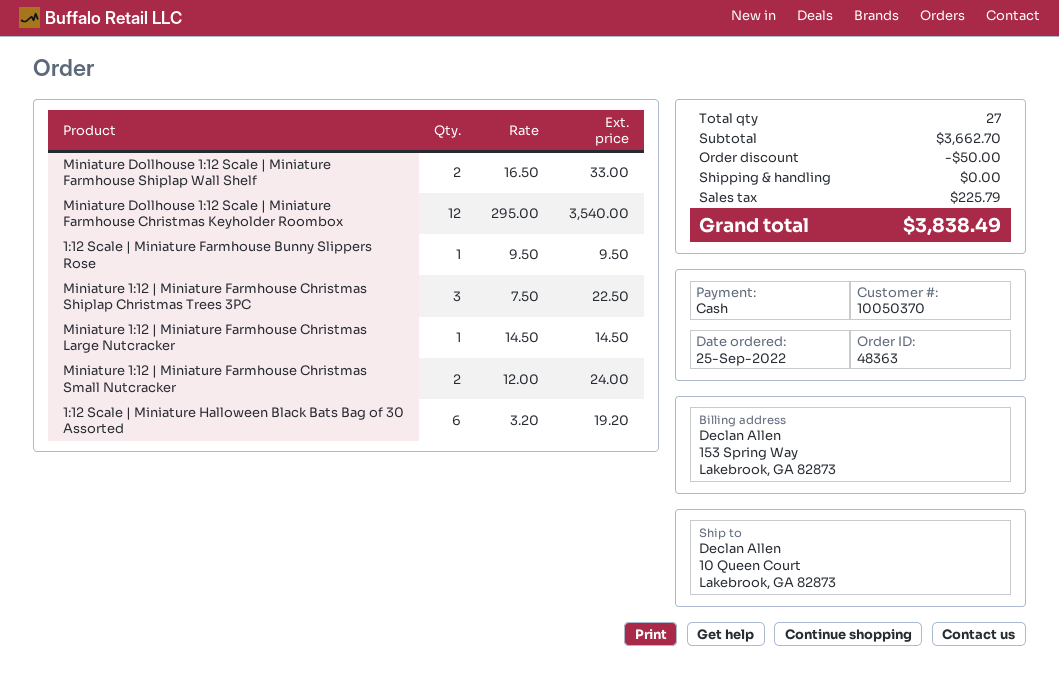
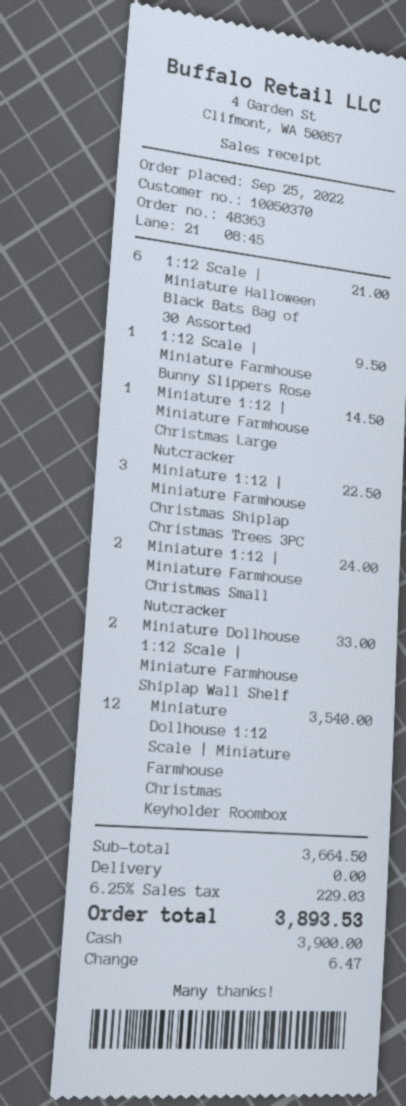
1:12 Scale | Miniature Halloween Black Bats Bag of 30 Assorted: 6 for 19.20 -> 6 for 21.00
subtotal: 3662.70 -> 3664.50
discount: 50.00 -> none
tax: 225.79 -> 229.03
total: 3838.49 -> 3893.53

